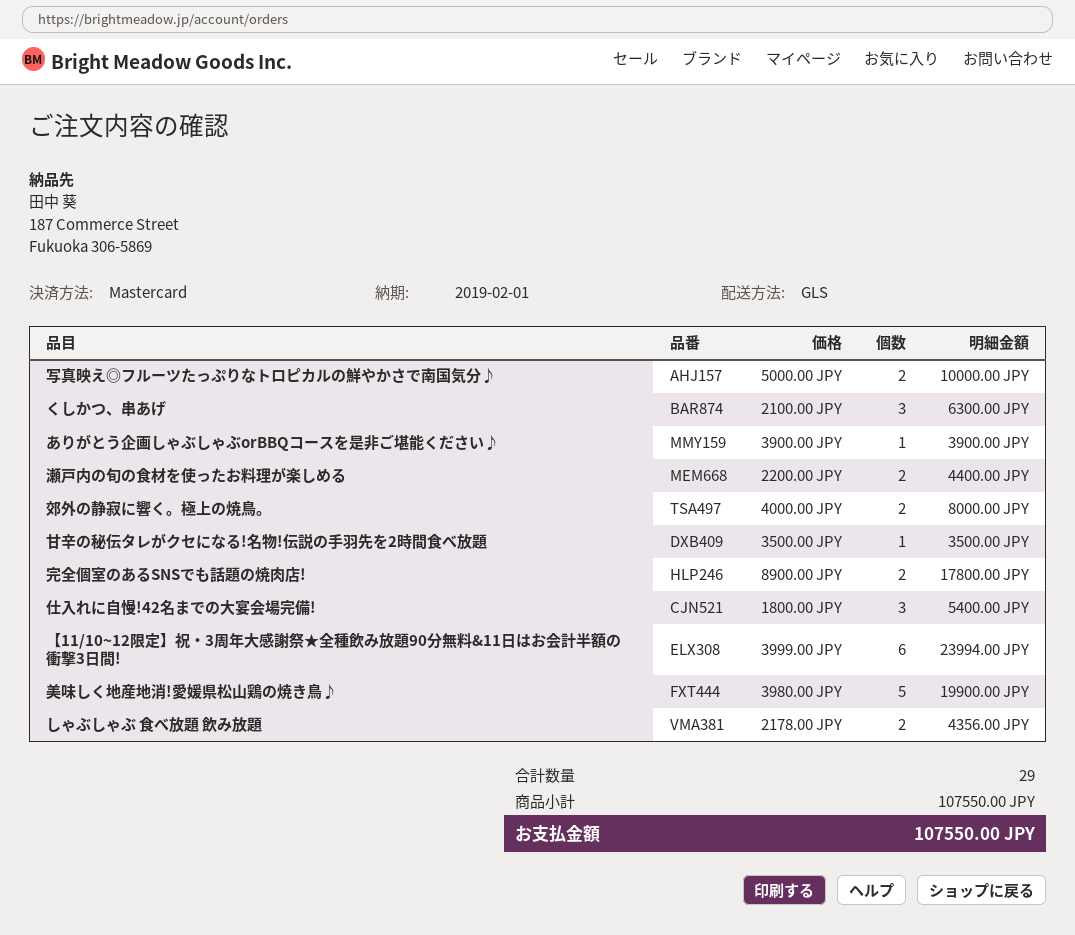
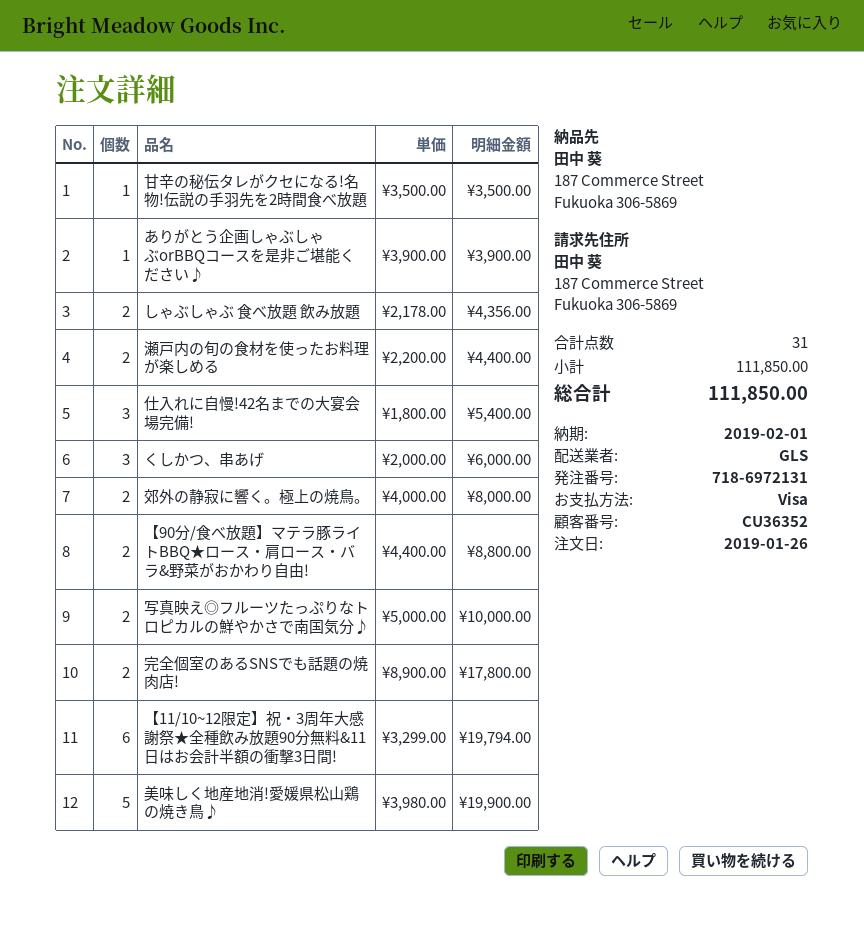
payment method: Mastercard -> Visa
くしかつ、串あげ: 3 x 2100.00 = 6300.00 -> 3 x 2000.00 = 6000.00
【11/10~12限定】祝・3周年大感謝祭★全種飲み放題90分無料&11日はお会計半額の衝撃3日間!: 6 x 3999.00 = 23994.00 -> 6 x 3299.00 = 19794.00
【90分/食べ放題】マテラ豚ライトBBQ★ロース・肩ロース・バラ&野菜がおかわり自由!: none -> 2 x 4400.00 = 8800.00
total quantity: 29 -> 31
subtotal: 107550.00 -> 111850.00
total: 107550.00 -> 111850.00

